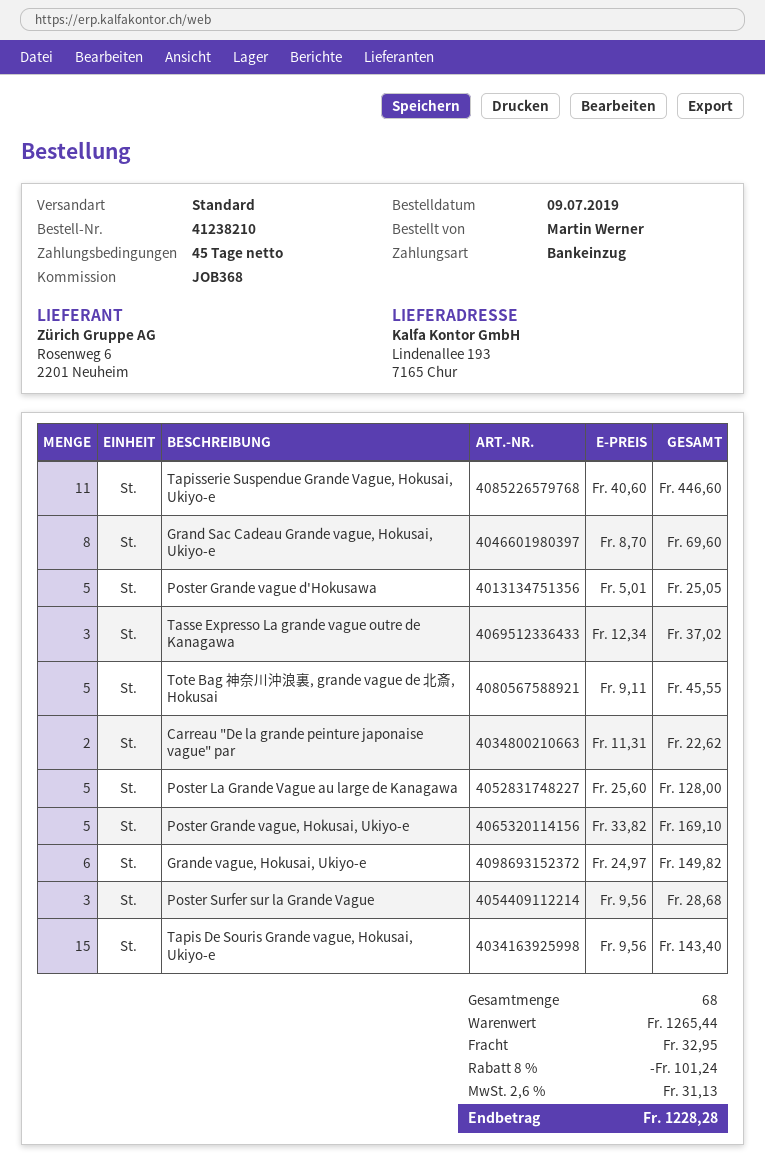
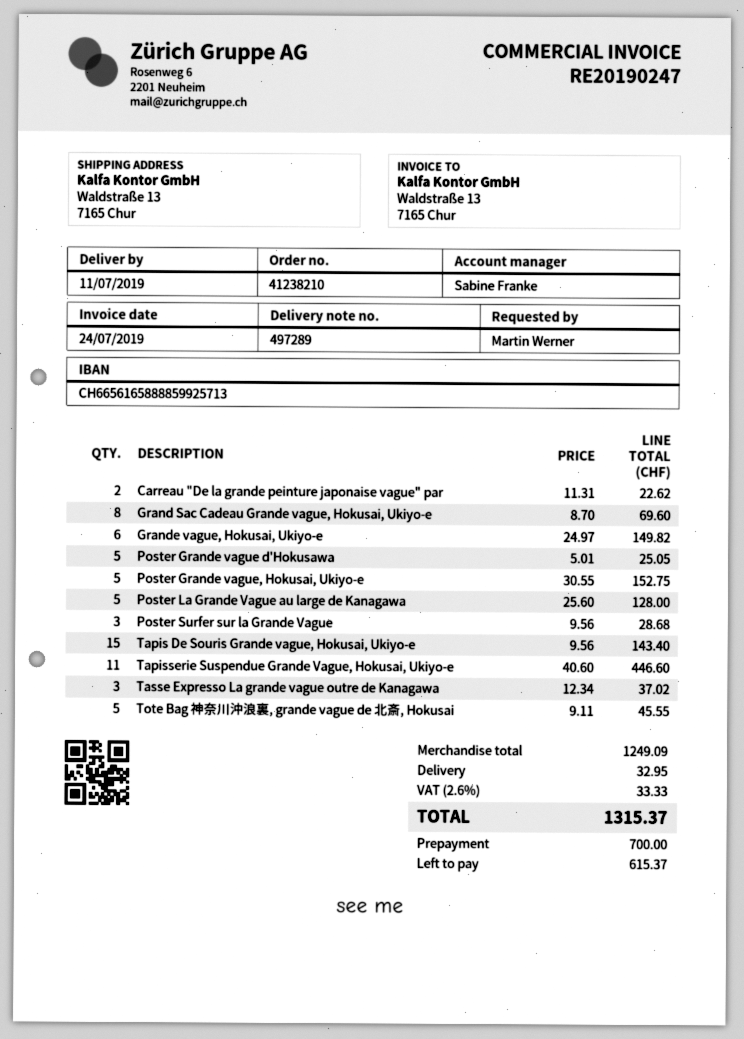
ship to: Lindenallee 193, 7165 Chur -> Waldstraße 13, 7165 Chur
Poster Grande vague, Hokusai, Ukiyo-e: 5 x 33.82 = 169.10 -> 5 x 30.55 = 152.75
subtotal: 1265.44 -> 1249.09
discount: 8% = 101.24 -> none
tax: 2.6% = 31.13 -> 2.6% = 33.33
total: 1228.28 -> 1315.37

